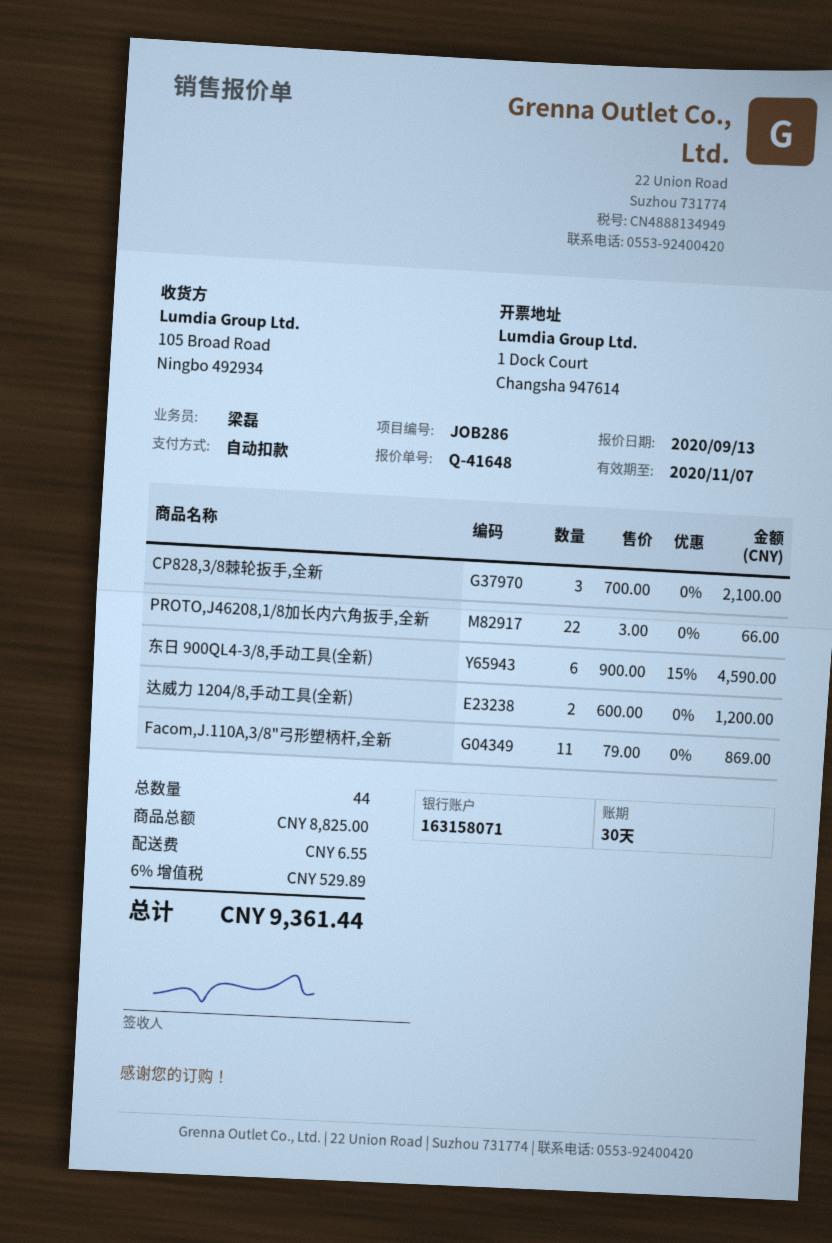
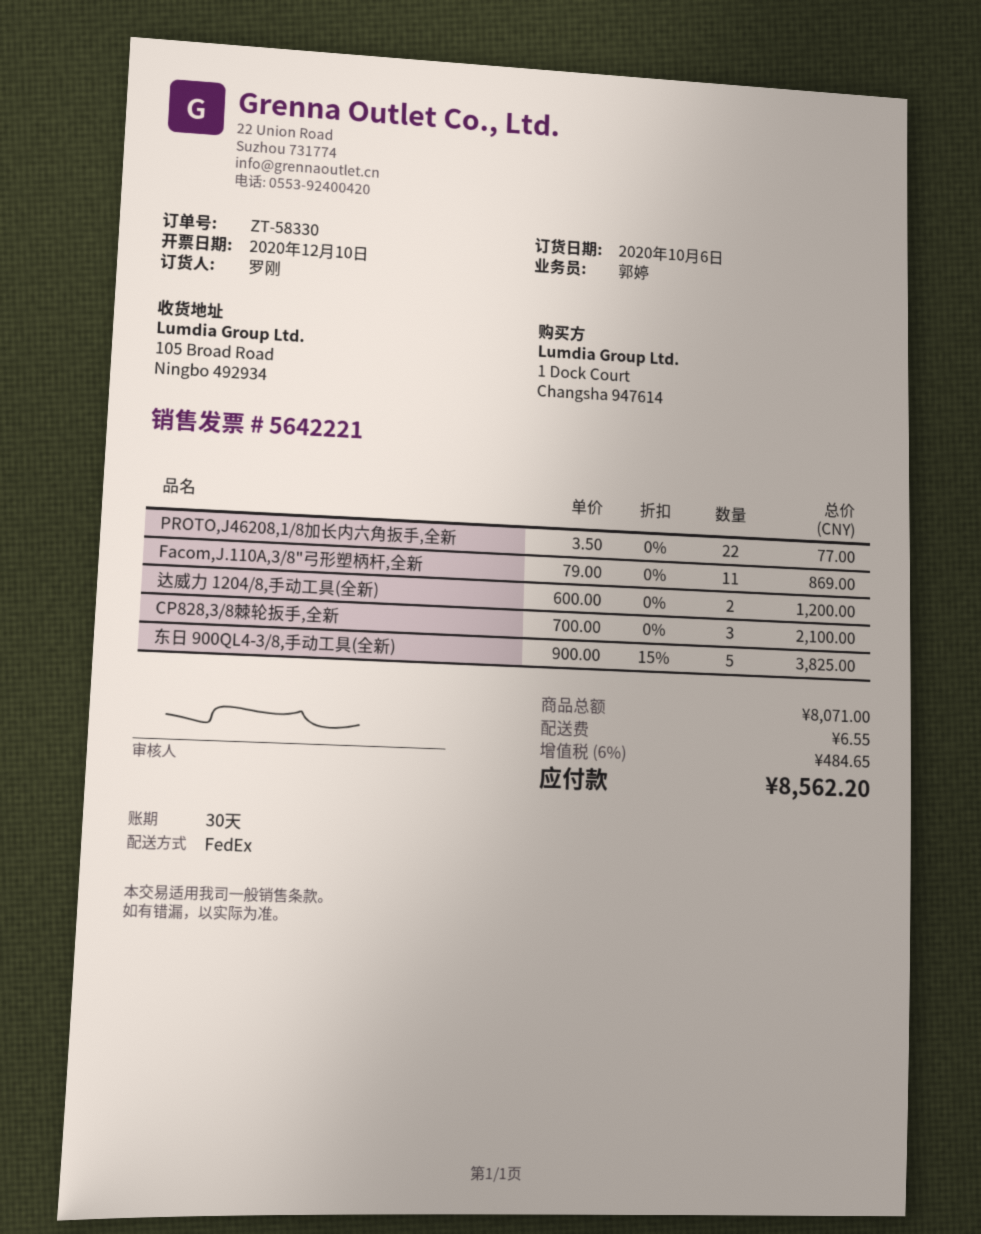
sales rep: 梁磊 -> 郭婷
PROTO,J46208,1/8加长内六角扳手,全新: 22 x 3.00 = 66.00 -> 22 x 3.50 = 77.00
东日 900QL4-3/8,手动工具(全新): 6 x 900.00 - 15% = 4590.00 -> 5 x 900.00 - 15% = 3825.00
subtotal: 8825.00 -> 8071.00
tax: 6% = 529.89 -> 6% = 484.65
total: 9361.44 -> 8562.20

